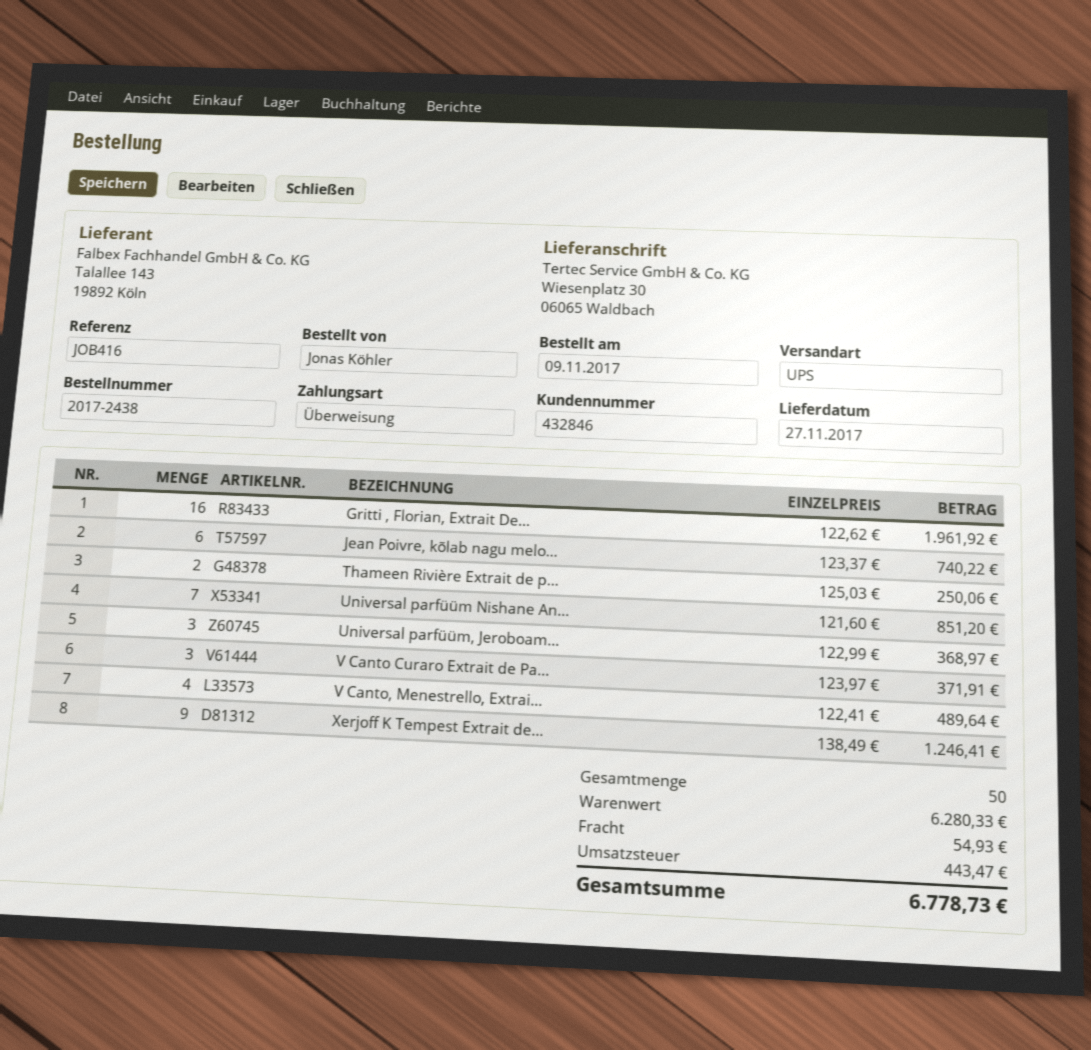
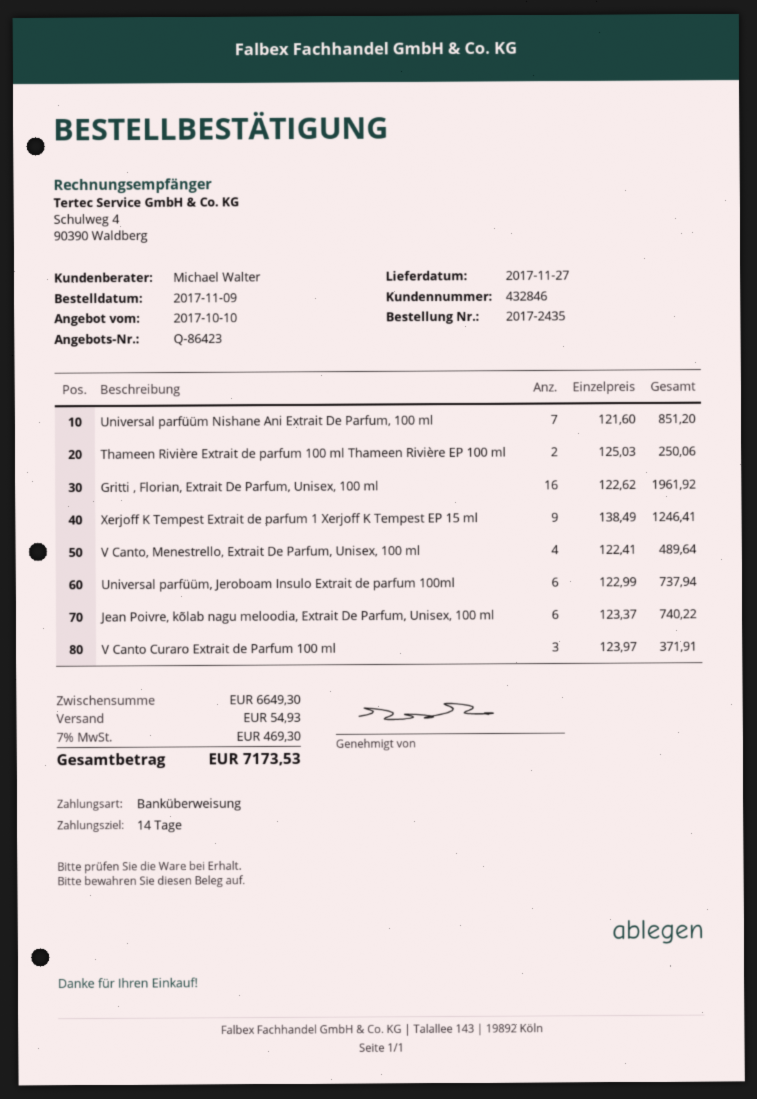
order number: 2017-2438 -> 2017-2435
Universal parfüüm, Jeroboam...: 3 x 122.99 = 368.97 -> 6 x 122.99 = 737.94
subtotal: 6280.33 -> 6649.30
tax: 443.47 -> 469.30
total: 6778.73 -> 7173.53

